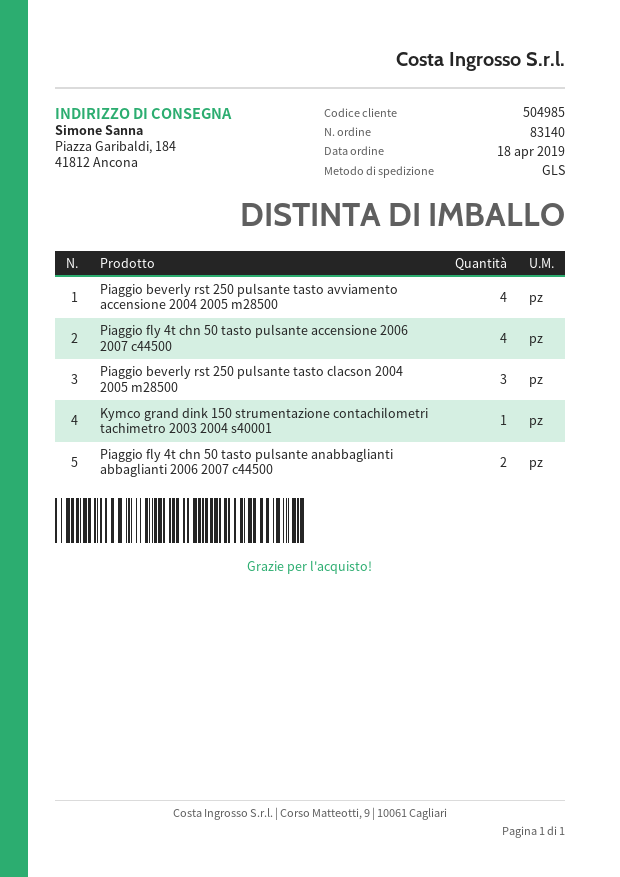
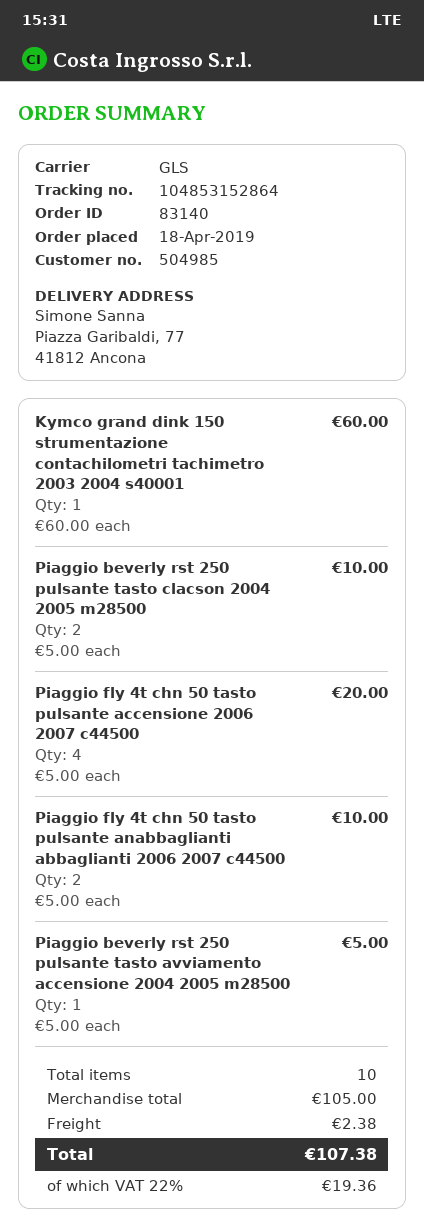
ship to: Piazza Garibaldi, 184, 41812 Ancona -> Piazza Garibaldi, 77, 41812 Ancona
Piaggio beverly rst 250 pulsante tasto avviamento accensione 2004 2005 m28500: 4 -> 1
Piaggio beverly rst 250 pulsante tasto clacson 2004 2005 m28500: 3 -> 2

